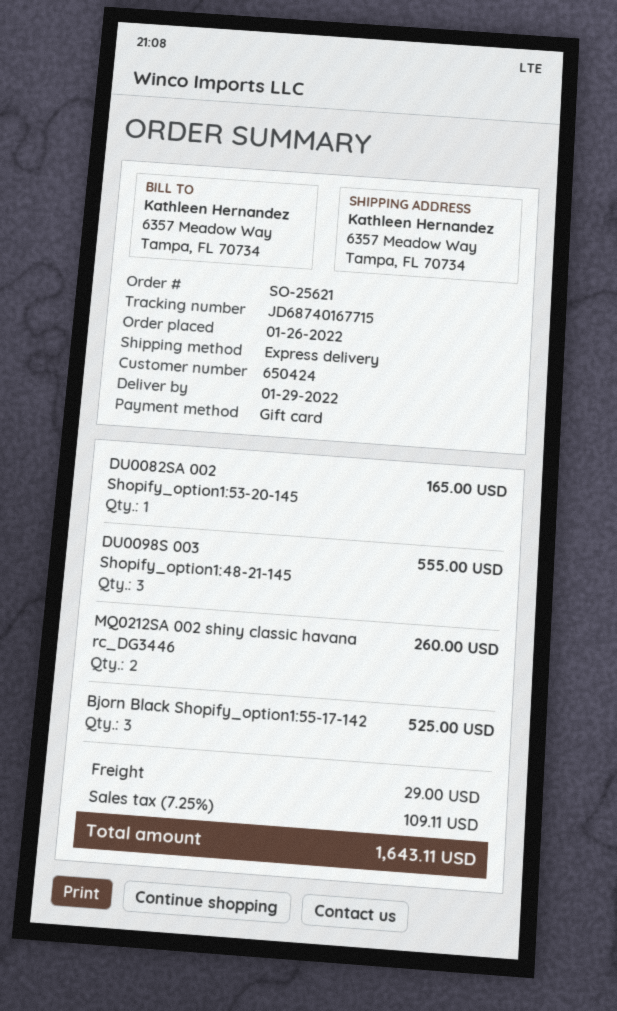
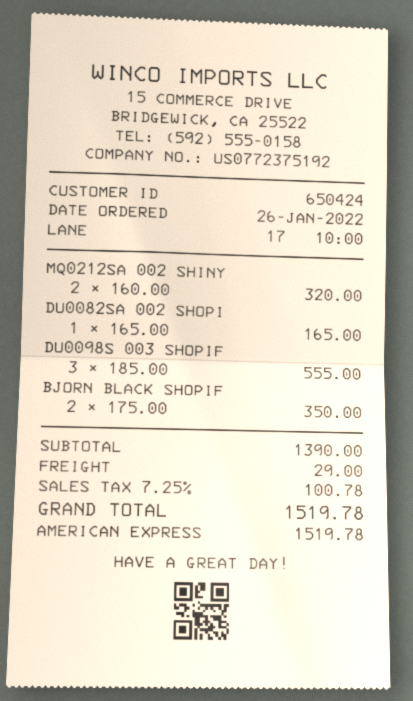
payment method: gift card -> American Express
MQ0212SA 002 shiny classic havana rc_DG3446: 2 for 260.00 -> 2 for 320.00
Bjorn Black Shopify_option1:55-17-142: 3 for 525.00 -> 2 for 350.00
tax: 7.25% = 109.11 -> 7.25% = 100.78
total: 1643.11 -> 1519.78

